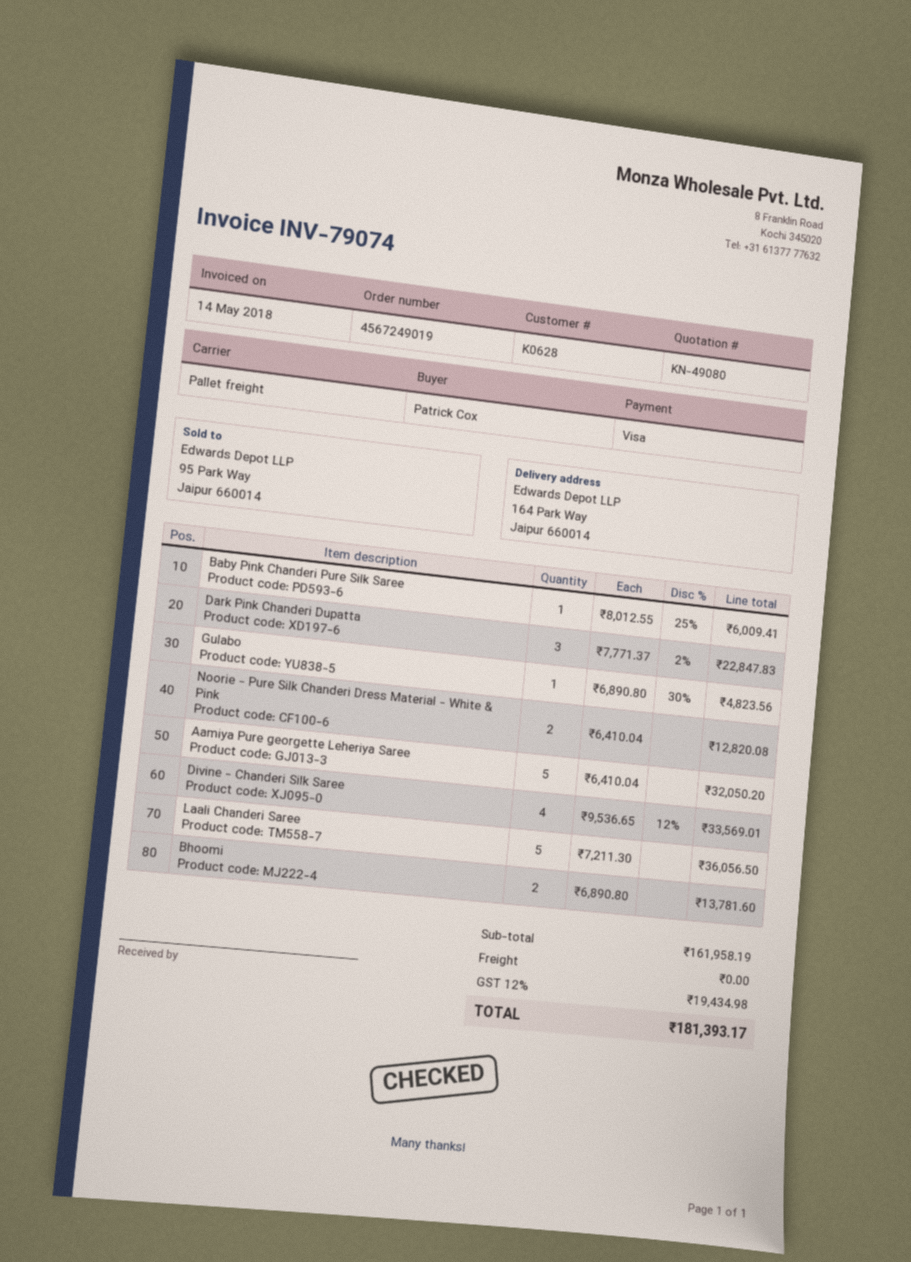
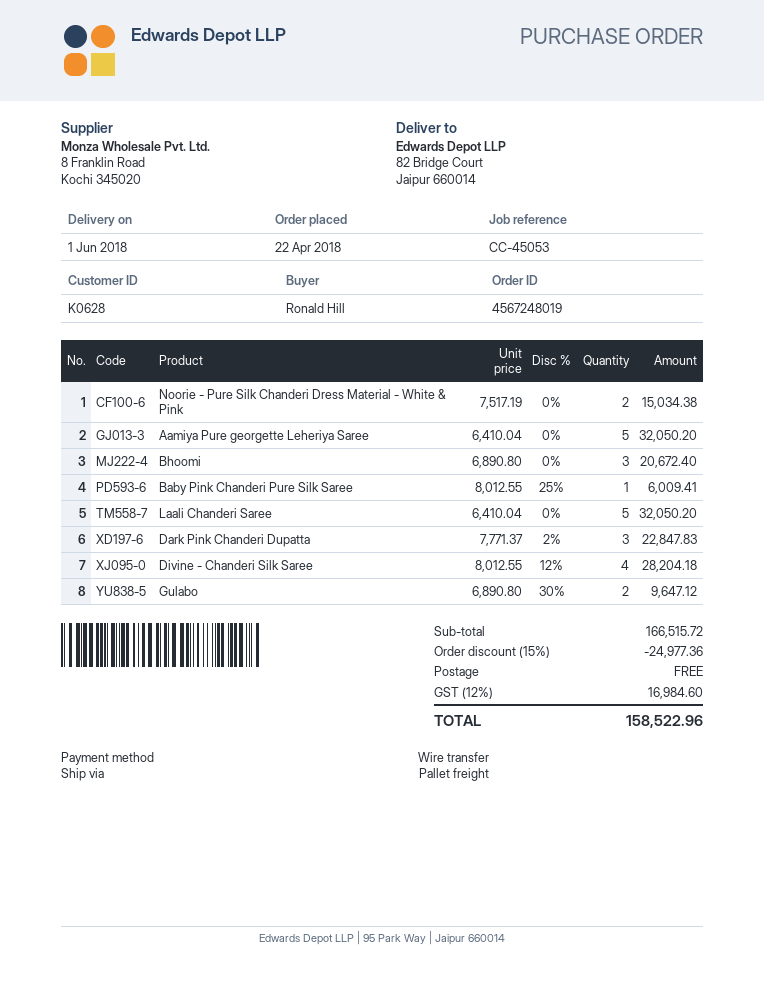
order number: 4567249019 -> 4567248019
ordered by: Patrick Cox -> Ronald Hill
payment method: Visa -> bank transfer
ship to: 164 Park Way, Jaipur 660014 -> 82 Bridge Court, Jaipur 660014
Gulabo: 1 x 6890.80 - 30% = 4823.56 -> 2 x 6890.80 - 30% = 9647.12
Noorie - Pure Silk Chanderi Dress Material - White & Pink: 2 x 6410.04 = 12820.08 -> 2 x 7517.19 = 15034.38
Divine - Chanderi Silk Saree: 4 x 9536.65 - 12% = 33569.01 -> 4 x 8012.55 - 12% = 28204.18
Laali Chanderi Saree: 5 x 7211.30 = 36056.50 -> 5 x 6410.04 = 32050.20
Bhoomi: 2 x 6890.80 = 13781.60 -> 3 x 6890.80 = 20672.40
subtotal: 161958.19 -> 166515.72
discount: none -> 15% = 24977.36
tax: 12% = 19434.98 -> 12% = 16984.60
total: 181393.17 -> 158522.96

